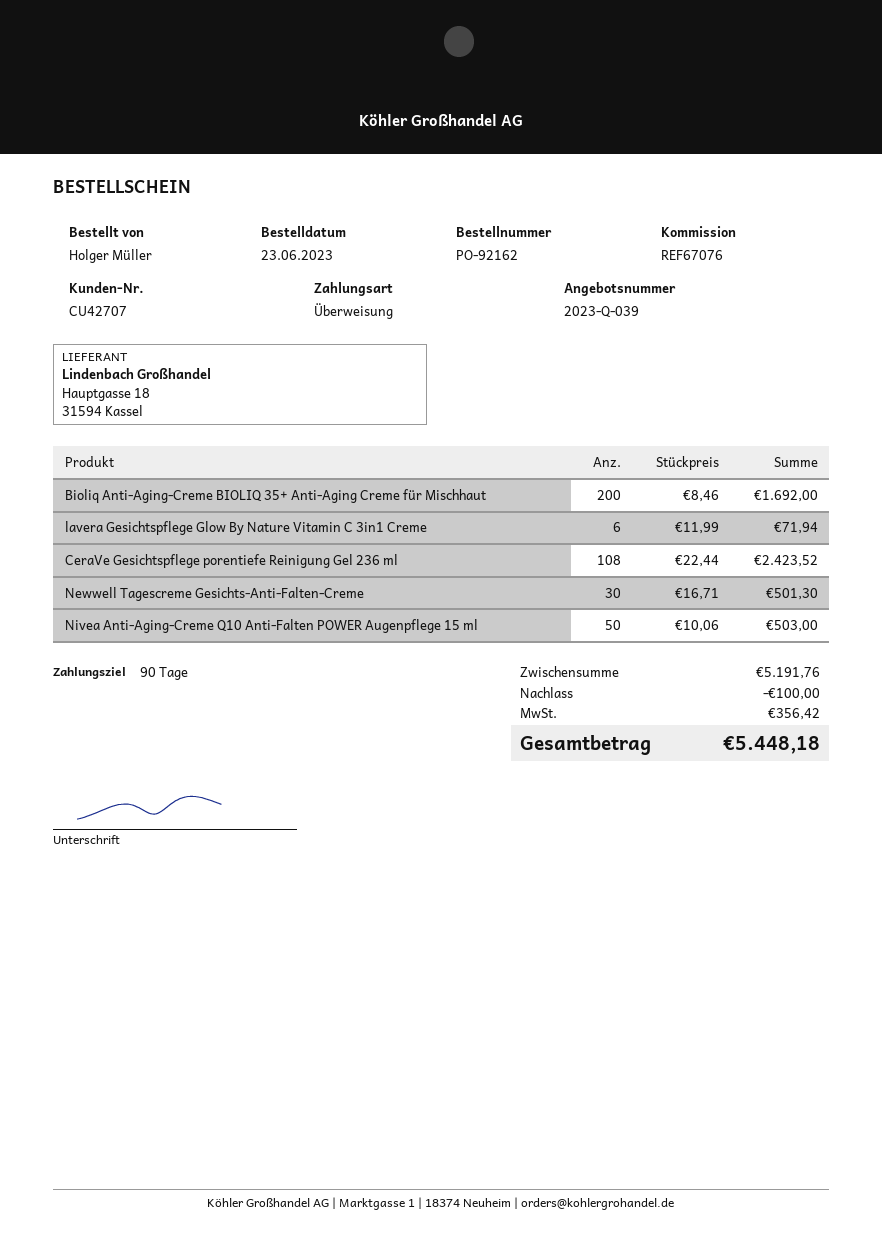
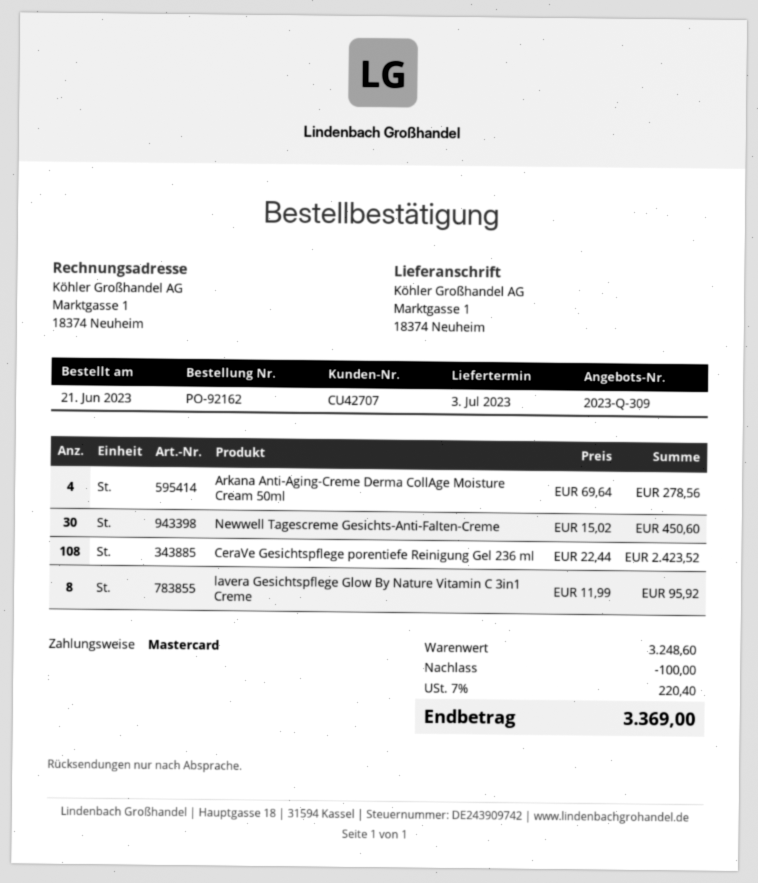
quote number: 2023-Q-039 -> 2023-Q-309
order date: 2023-06-23 -> 2023-06-21
payment method: bank transfer -> Mastercard
Bioliq Anti-Aging-Creme BIOLIQ 35+ Anti-Aging Creme für Mischhaut: 200 x 8.46 = 1692.00 -> none
lavera Gesichtspflege Glow By Nature Vitamin C 3in1 Creme: 6 x 11.99 = 71.94 -> 8 x 11.99 = 95.92
Newwell Tagescreme Gesichts-Anti-Falten-Creme: 30 x 16.71 = 501.30 -> 30 x 15.02 = 450.60
Nivea Anti-Aging-Creme Q10 Anti-Falten POWER Augenpflege 15 ml: 50 x 10.06 = 503.00 -> none
Arkana Anti-Aging-Creme Derma CollAge Moisture Cream 50ml: none -> 4 x 69.64 = 278.56
subtotal: 5191.76 -> 3248.60
tax: 356.42 -> 220.40
total: 5448.18 -> 3369.00

